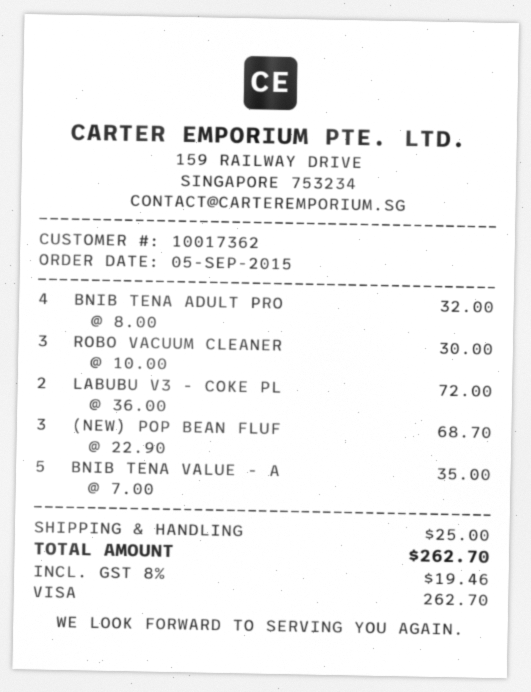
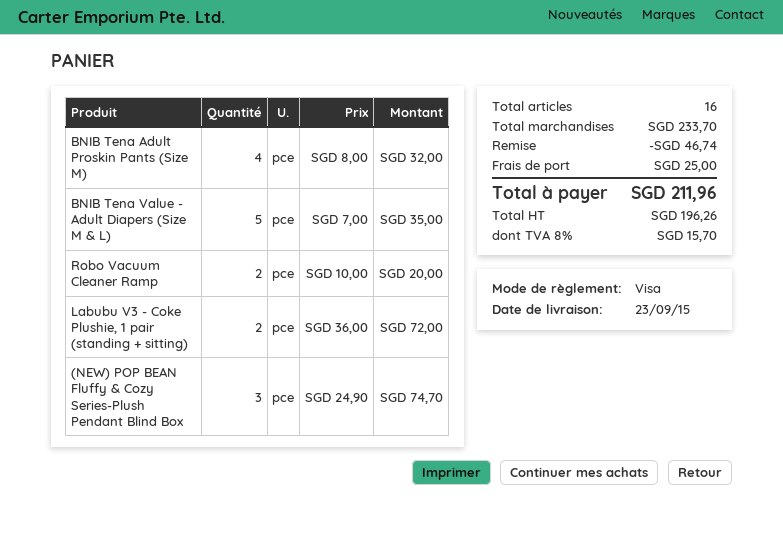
ROBO VACUUM CLEANER: 3 x 10.00 = 30.00 -> 2 x 10.00 = 20.00
(NEW) POP BEAN FLUF: 3 x 22.90 = 68.70 -> 3 x 24.90 = 74.70
discount: none -> 46.74
tax: 8% = 19.46 -> 8% = 15.70
total: 262.70 -> 211.96

